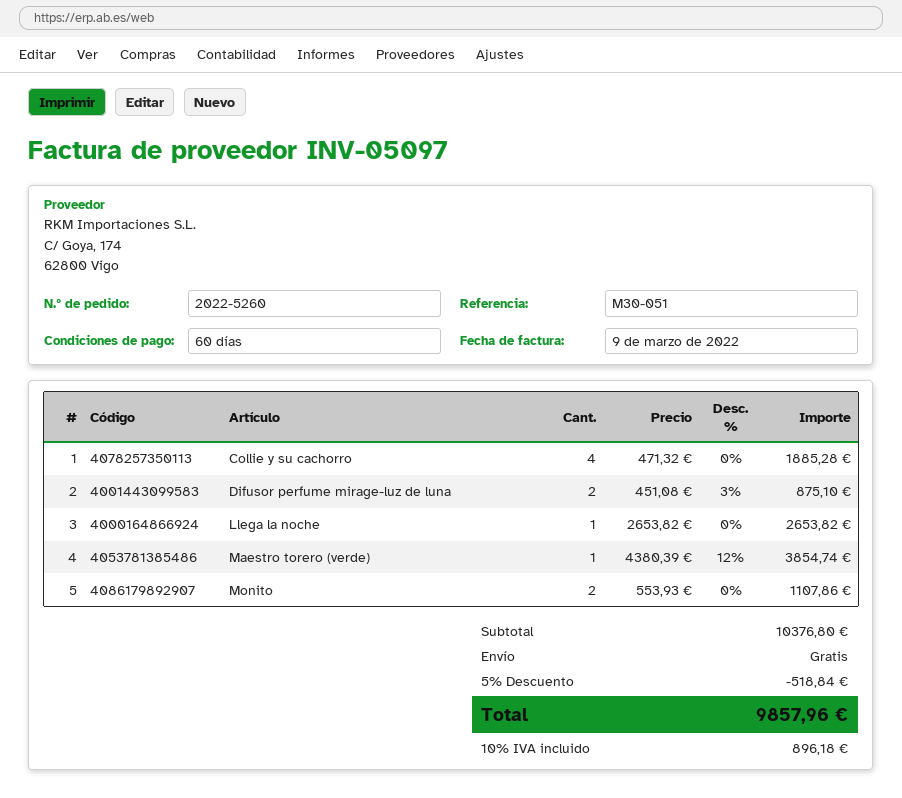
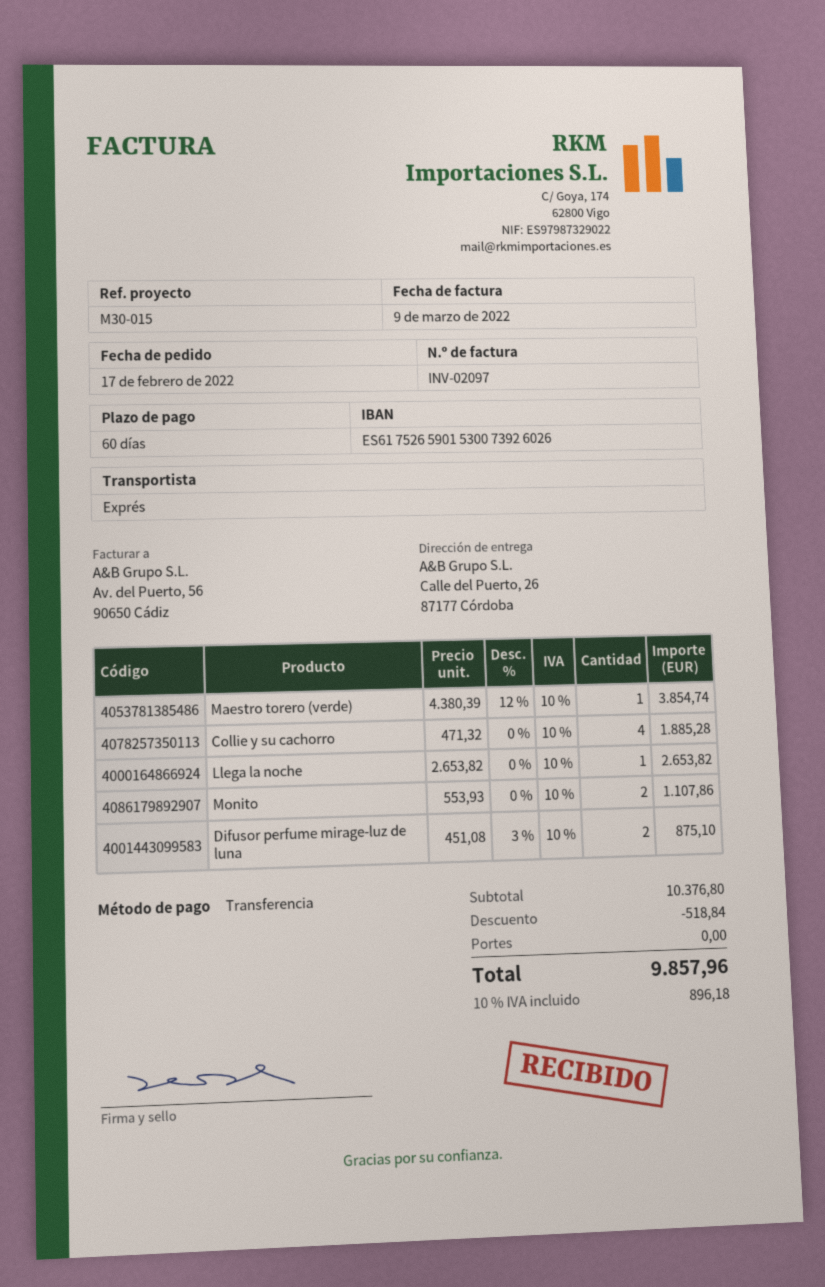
invoice number: INV-05097 -> INV-02097
reference: M30-051 -> M30-015

